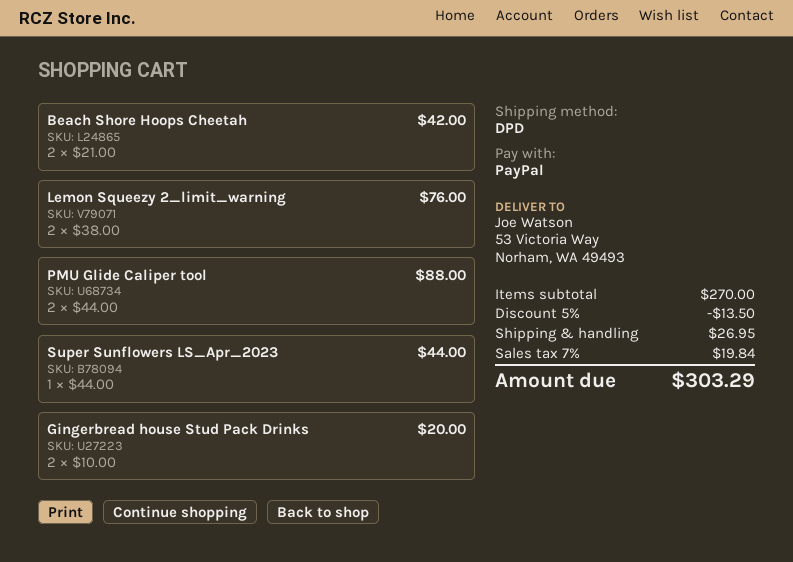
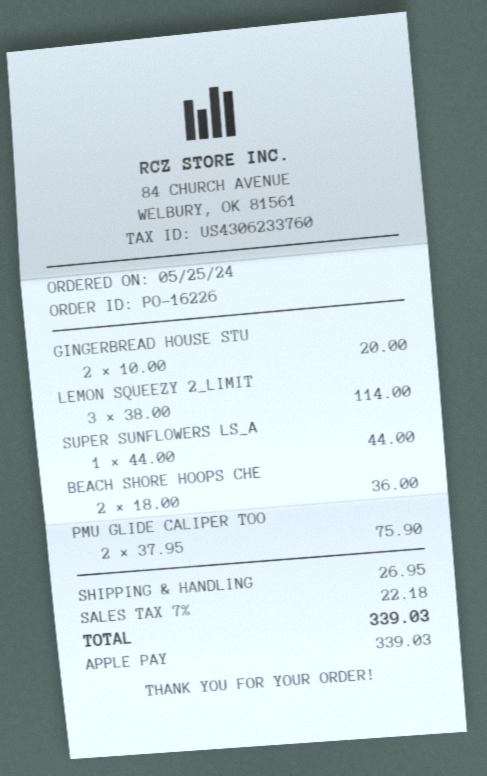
payment method: PayPal -> Apple Pay
Beach Shore Hoops Cheetah: 2 x 21.00 = 42.00 -> 2 x 18.00 = 36.00
Lemon Squeezy 2_limit_warning: 2 x 38.00 = 76.00 -> 3 x 38.00 = 114.00
PMU Glide Caliper tool: 2 x 44.00 = 88.00 -> 2 x 37.95 = 75.90
discount: 5% = 13.50 -> none
tax: 7% = 19.84 -> 7% = 22.18
total: 303.29 -> 339.03

